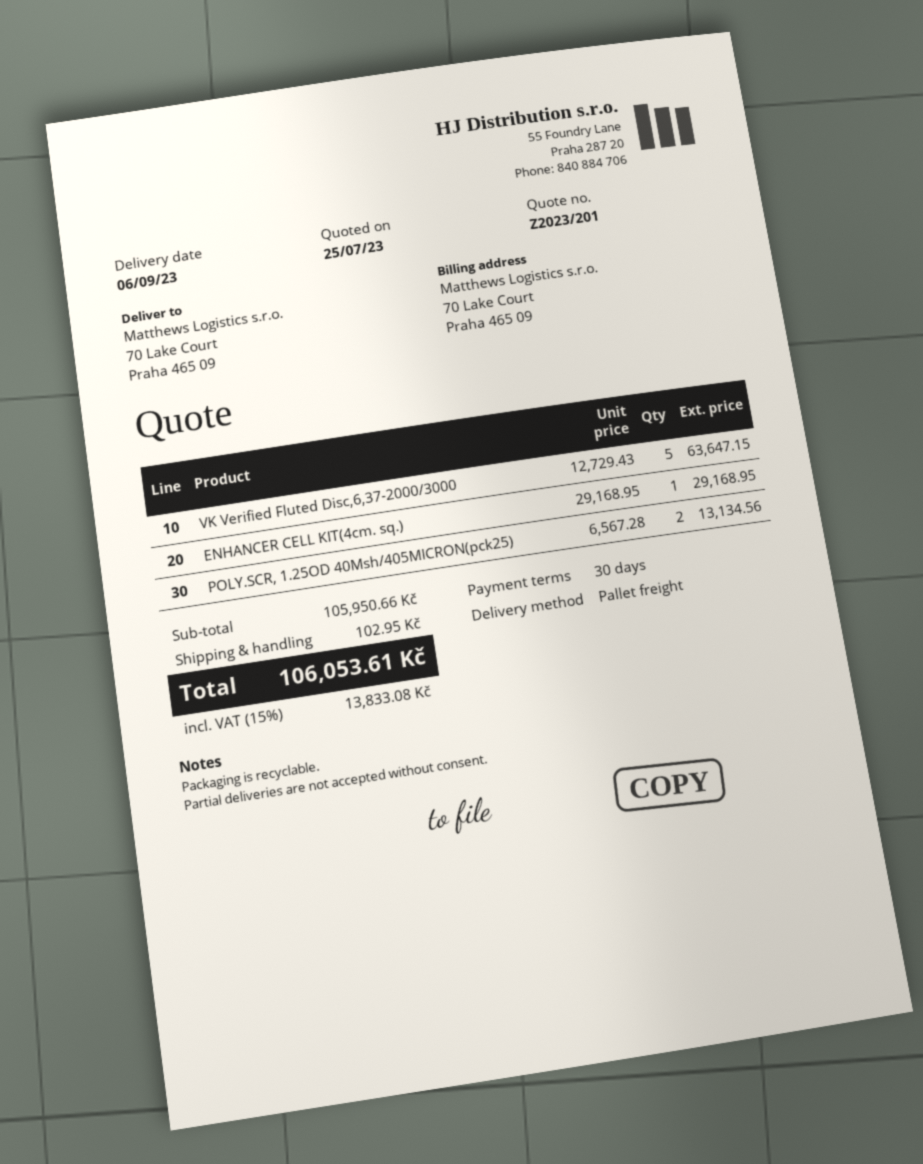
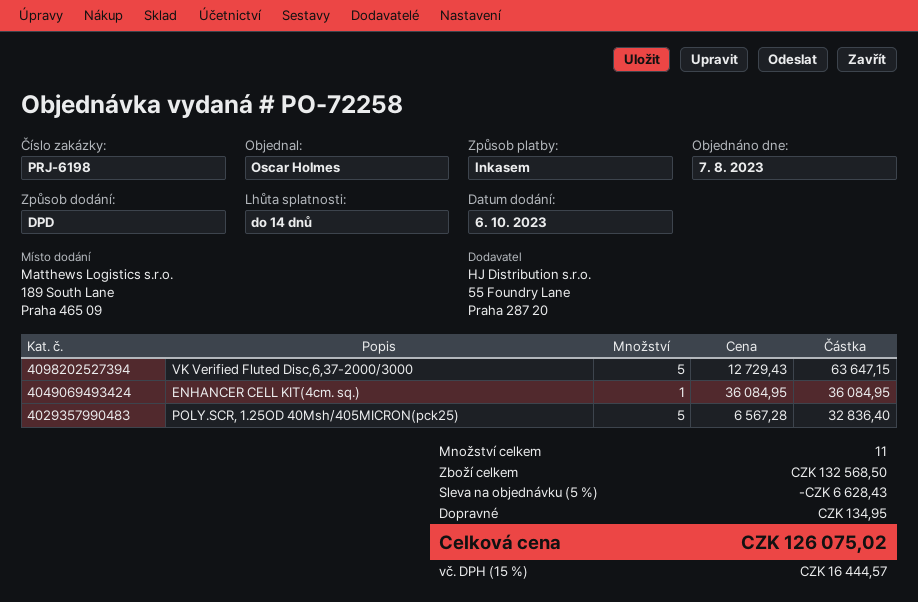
delivery date: 2023-09-06 -> 2023-10-06
payment terms: 30 days -> 14 days
shipping method: pallet freight -> DPD
ship to: 70 Lake Court, Praha 465 09 -> 189 South Lane, Praha 465 09
ENHANCER CELL KIT(4cm. sq.): 1 x 29168.95 = 29168.95 -> 1 x 36084.95 = 36084.95
POLY.SCR, 1.25OD 40Msh/405MICRON(pck25): 2 x 6567.28 = 13134.56 -> 5 x 6567.28 = 32836.40
subtotal: 105950.66 -> 132568.50
discount: none -> 5% = 6628.43
shipping: 102.95 -> 134.95
tax: 15% = 13833.08 -> 15% = 16444.57
total: 106053.61 -> 126075.02

